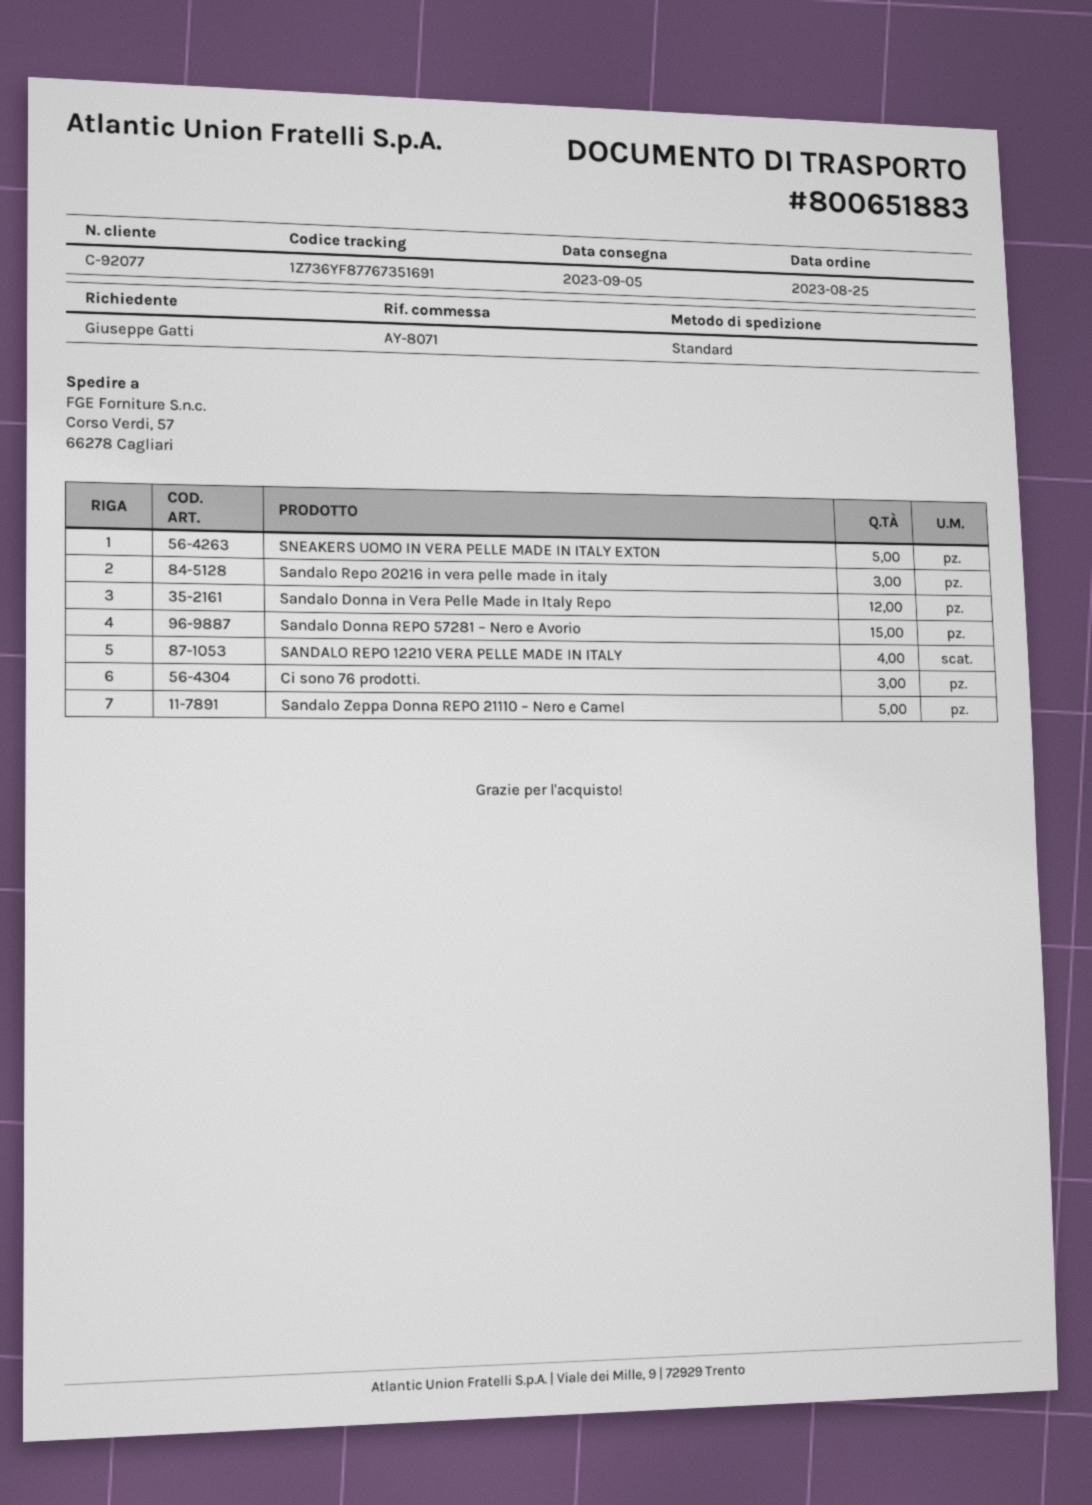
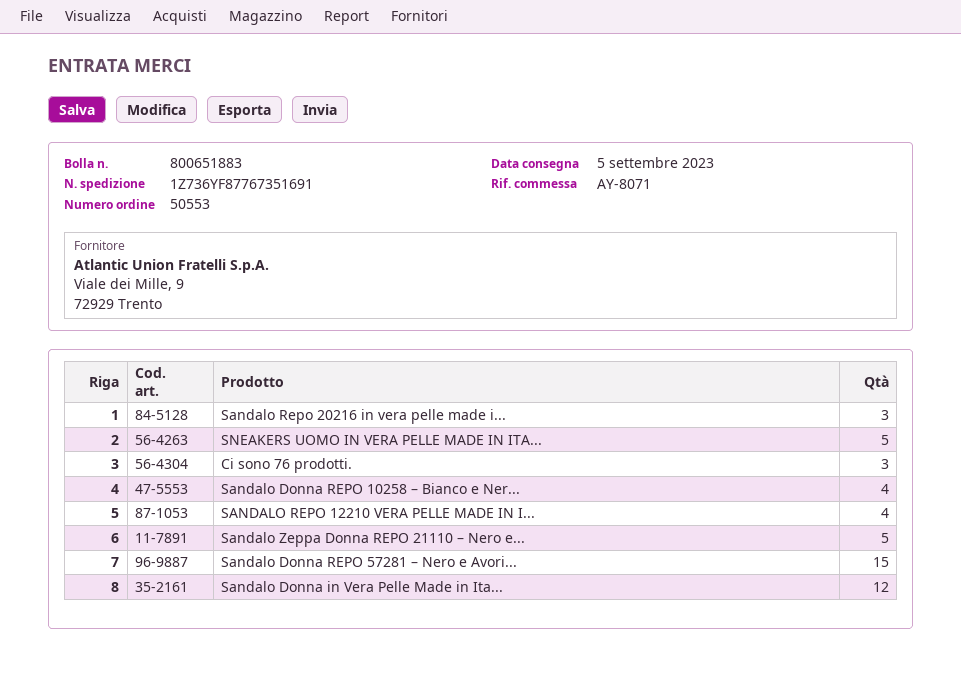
Sandalo Donna REPO 10258 – Bianco e Ner...: none -> 4

